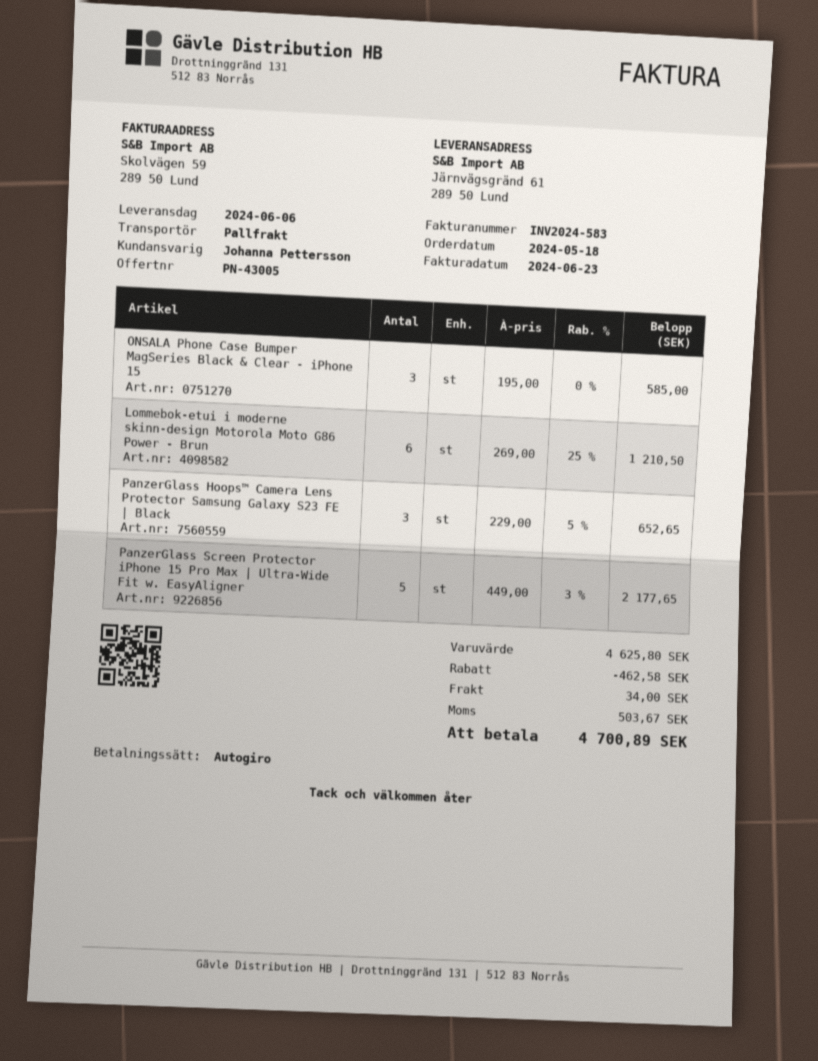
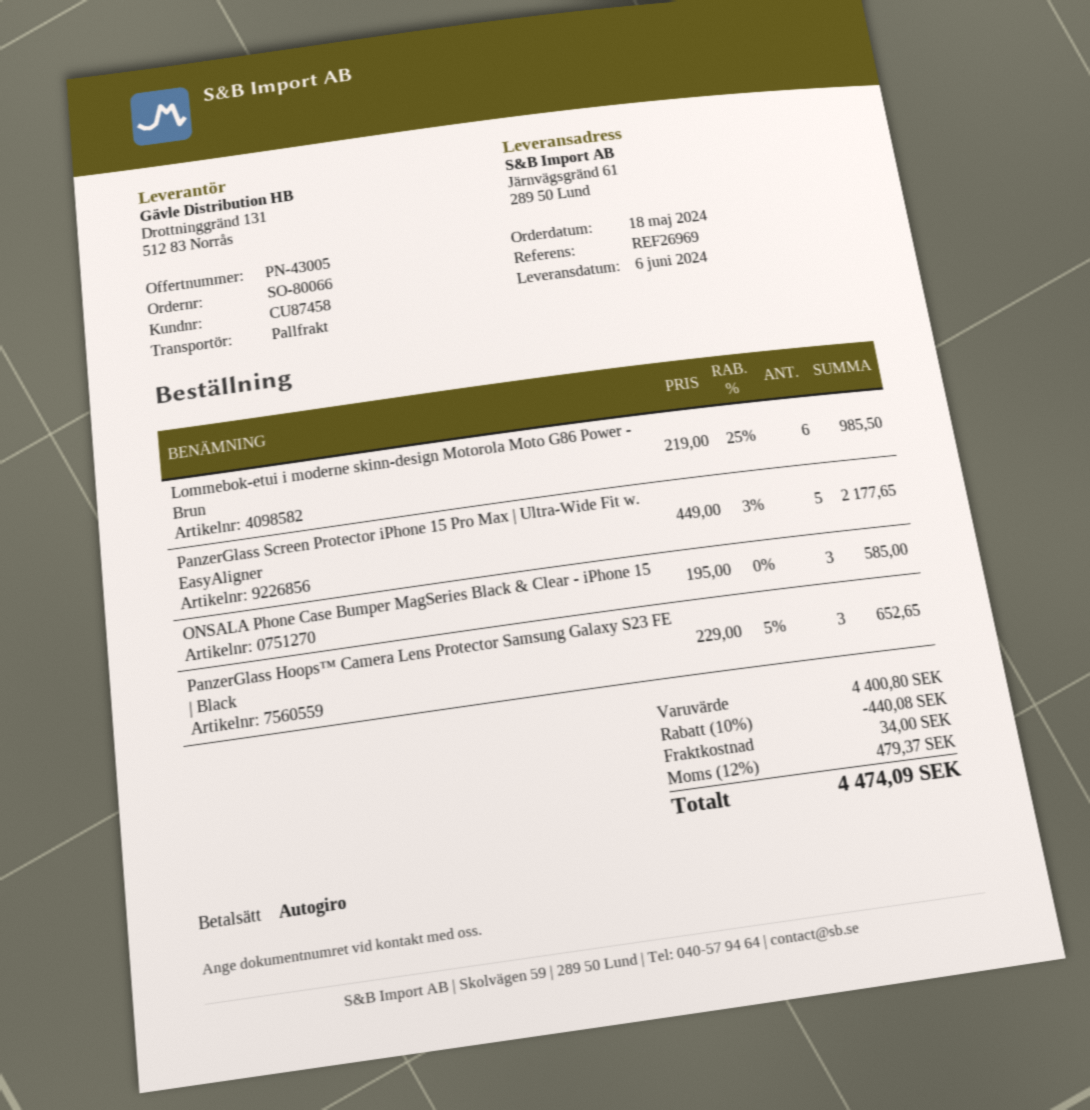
Lommebok-etui i moderne skinn-design Motorola Moto G86 Power - Brun: 6 x 269.00 - 25% = 1210.50 -> 6 x 219.00 - 25% = 985.50
subtotal: 4625.80 -> 4400.80
discount: 462.58 -> 440.08
tax: 503.67 -> 479.37
total: 4700.89 -> 4474.09

